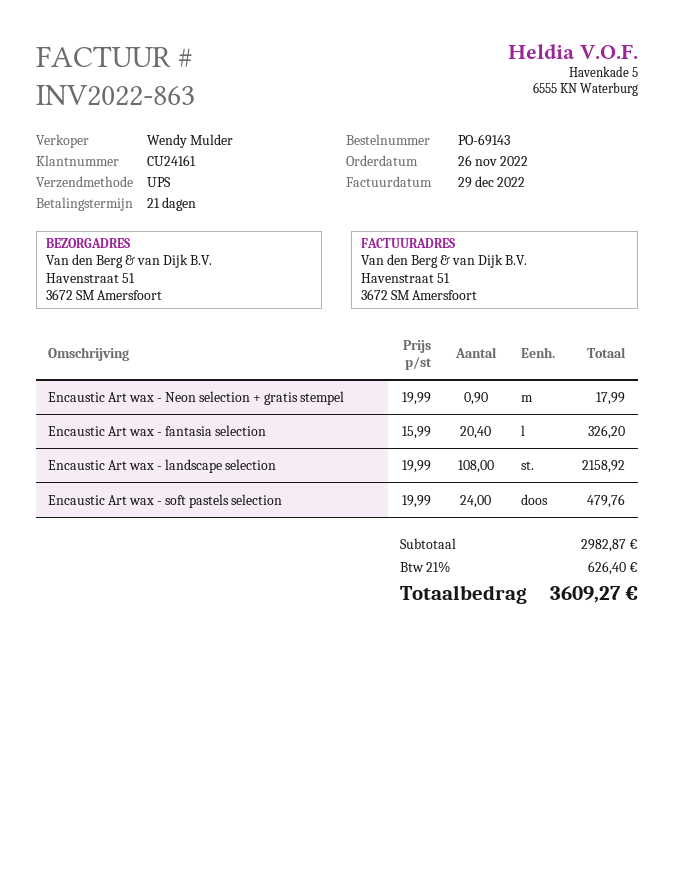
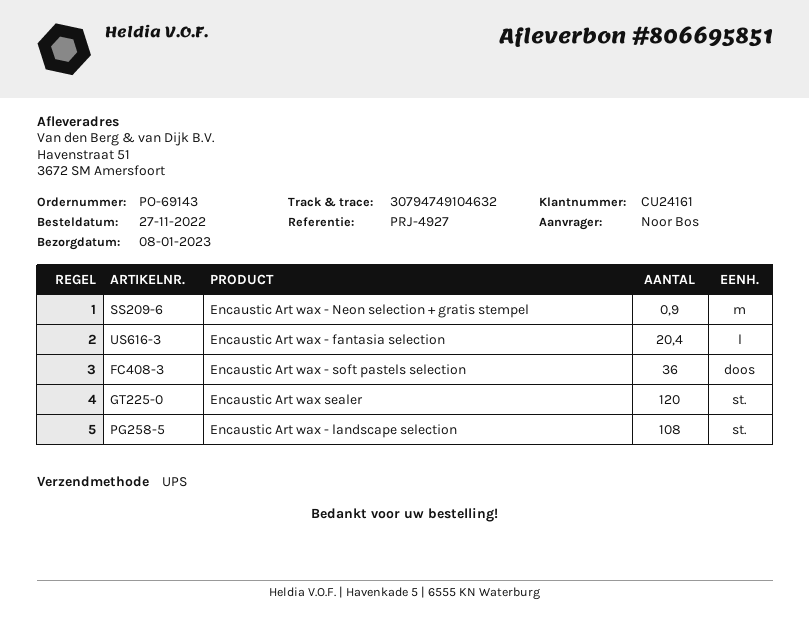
order date: 2022-11-26 -> 2022-11-27
Encaustic Art wax - soft pastels selection: 24 -> 36
Encaustic Art wax sealer: none -> 120

